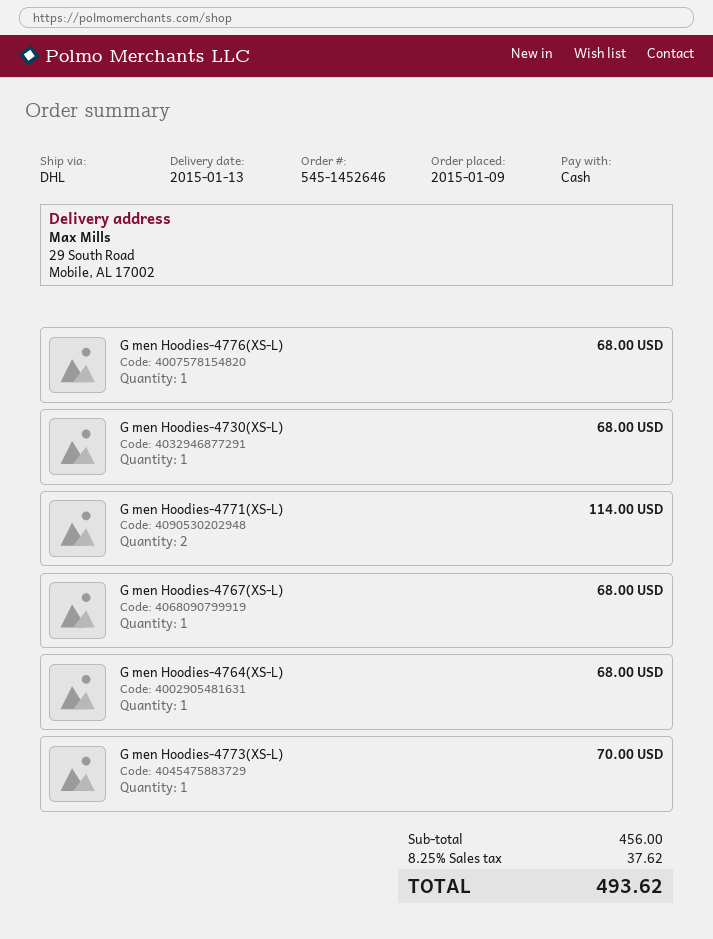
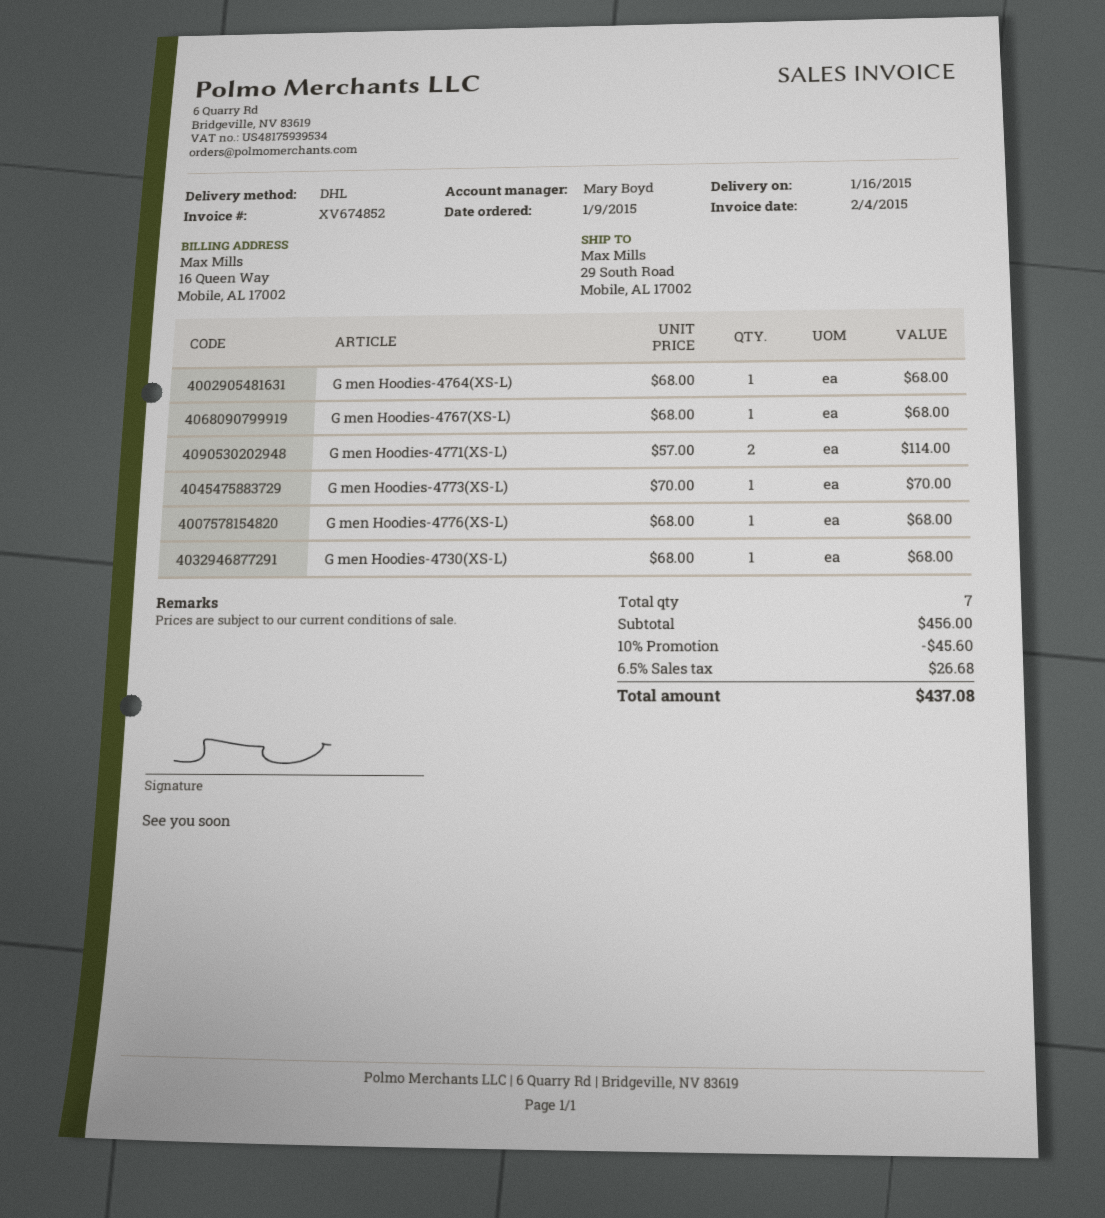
delivery date: 2015-01-13 -> 2015-01-16
discount: none -> 10% = 45.60
tax: 8.25% = 37.62 -> 6.5% = 26.68
total: 493.62 -> 437.08

